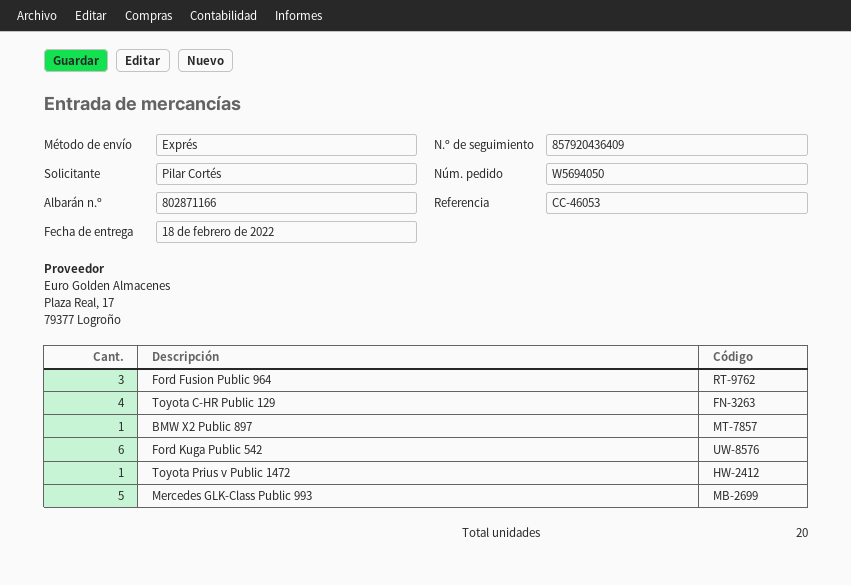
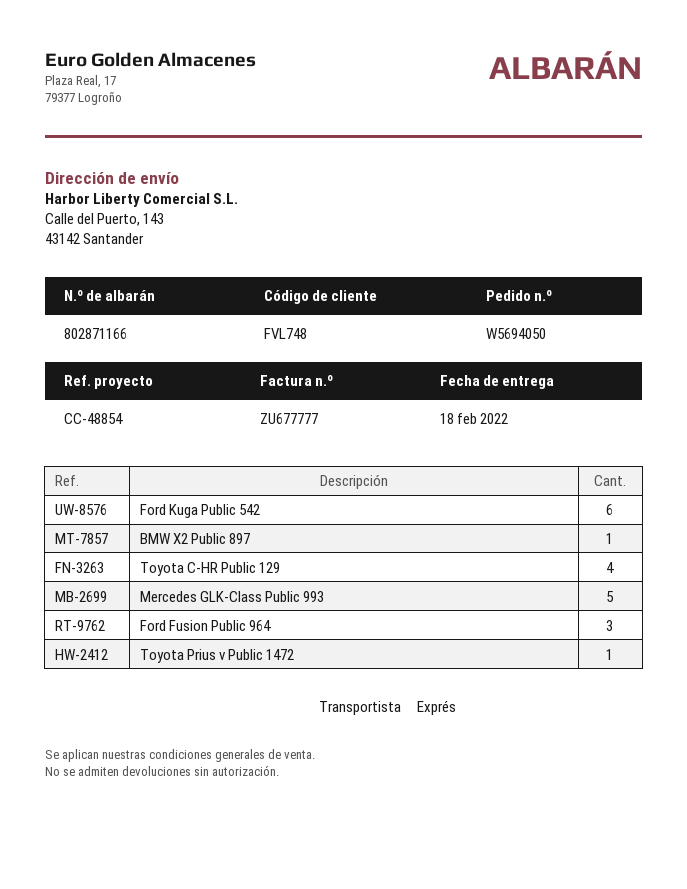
reference: CC-46053 -> CC-48854

